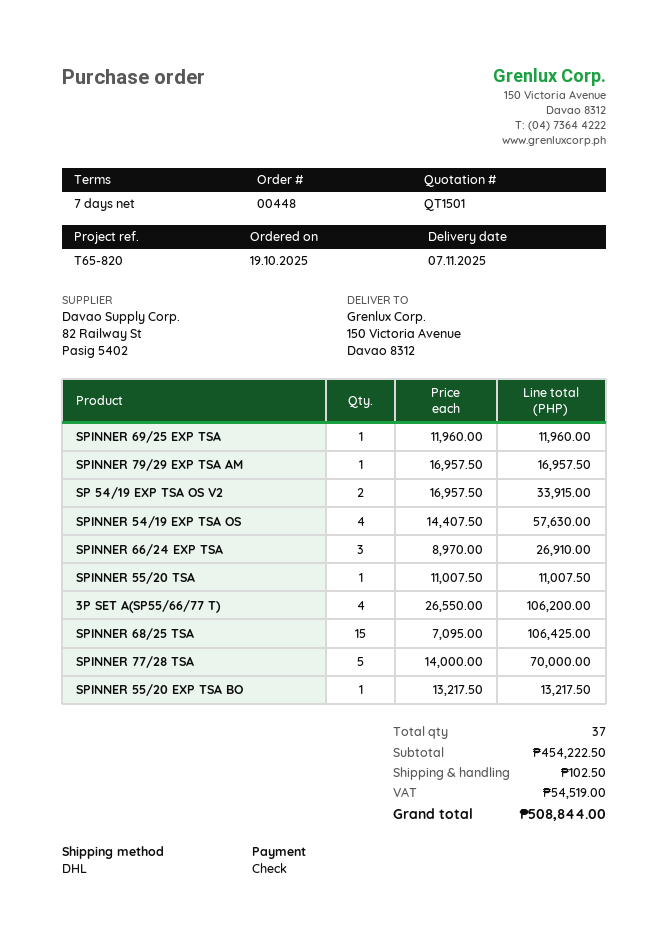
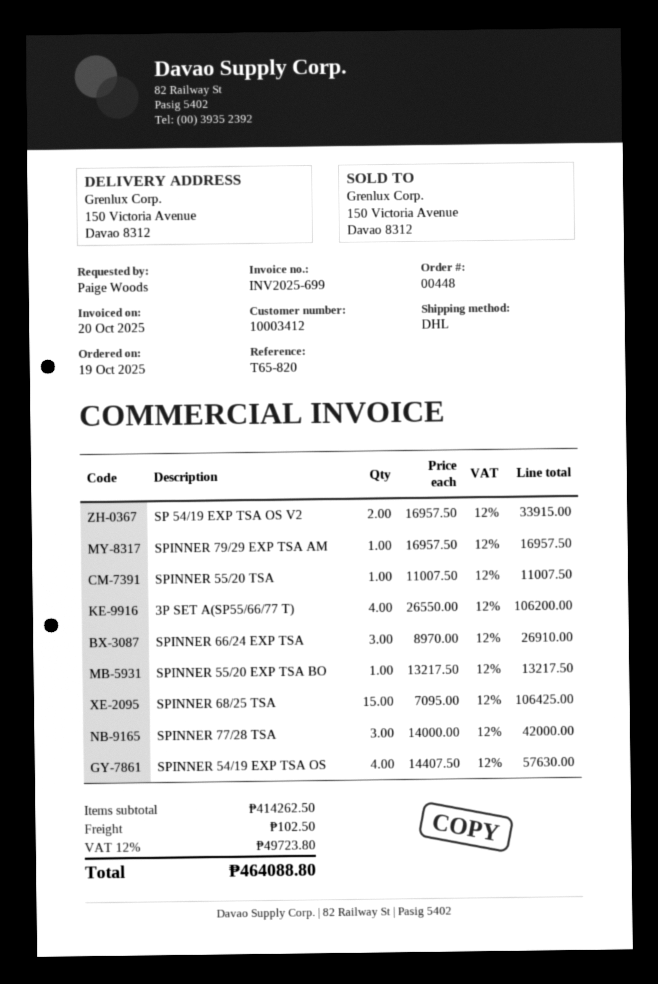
SPINNER 69/25 EXP TSA: 1 x 11960.00 = 11960.00 -> none
SPINNER 77/28 TSA: 5 x 14000.00 = 70000.00 -> 3 x 14000.00 = 42000.00
subtotal: 454222.50 -> 414262.50
tax: 54519.00 -> 49723.80
total: 508844.00 -> 464088.80

